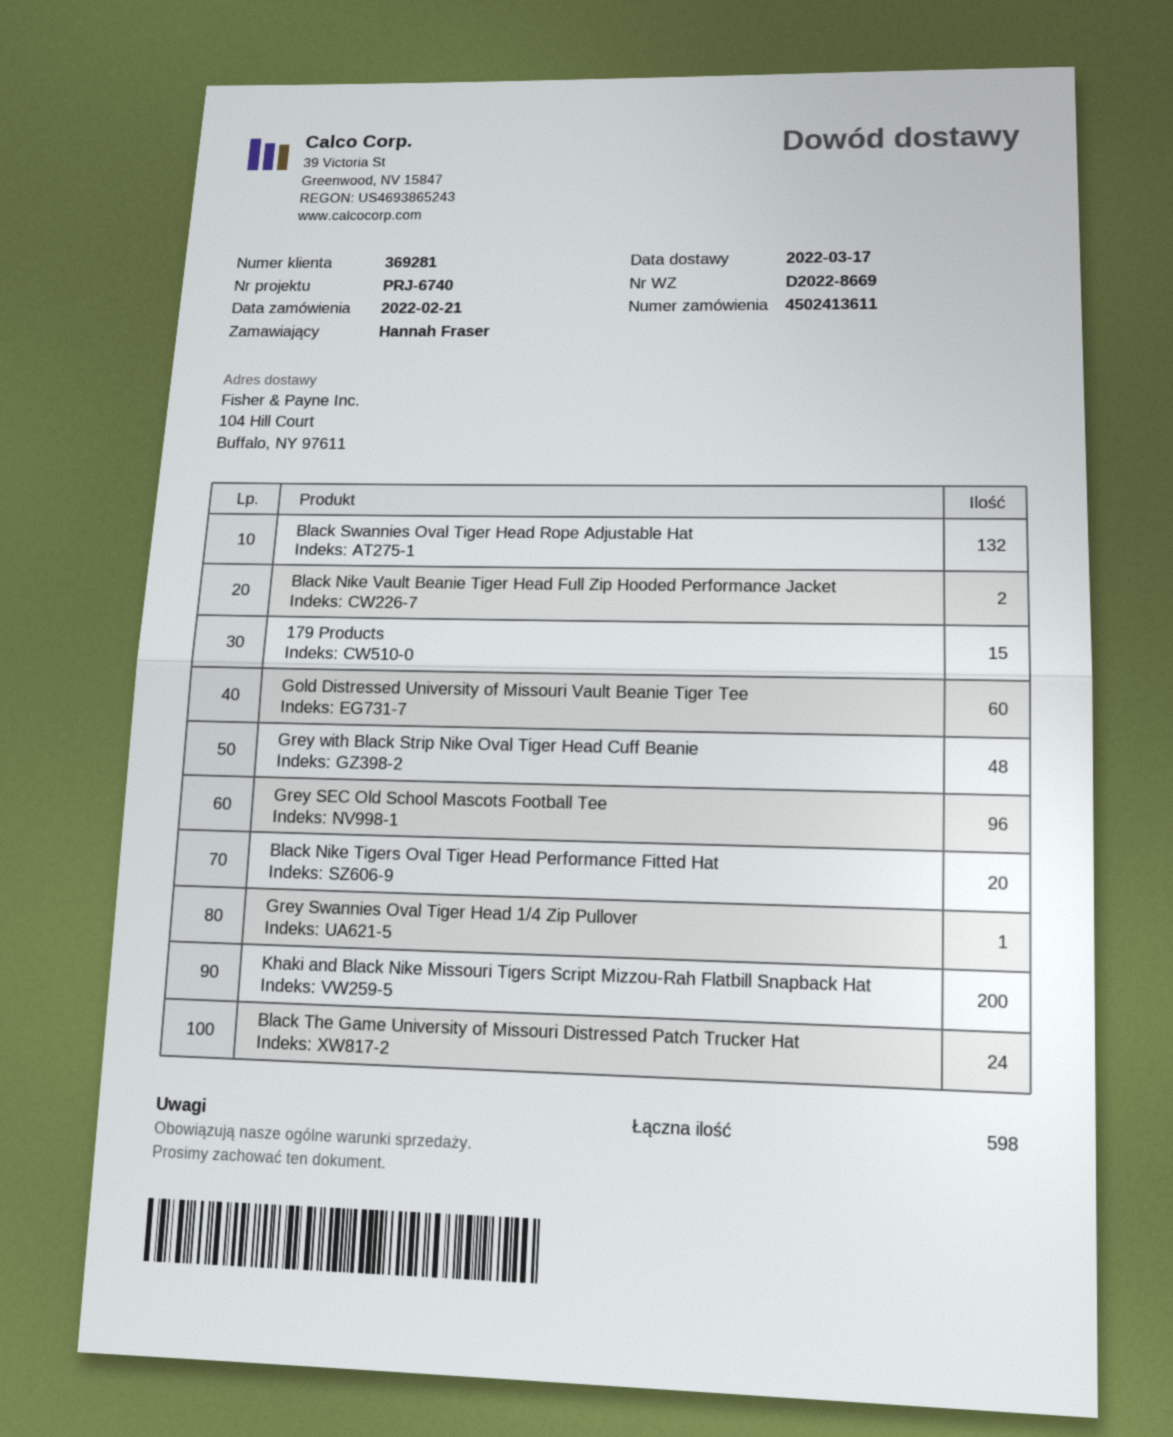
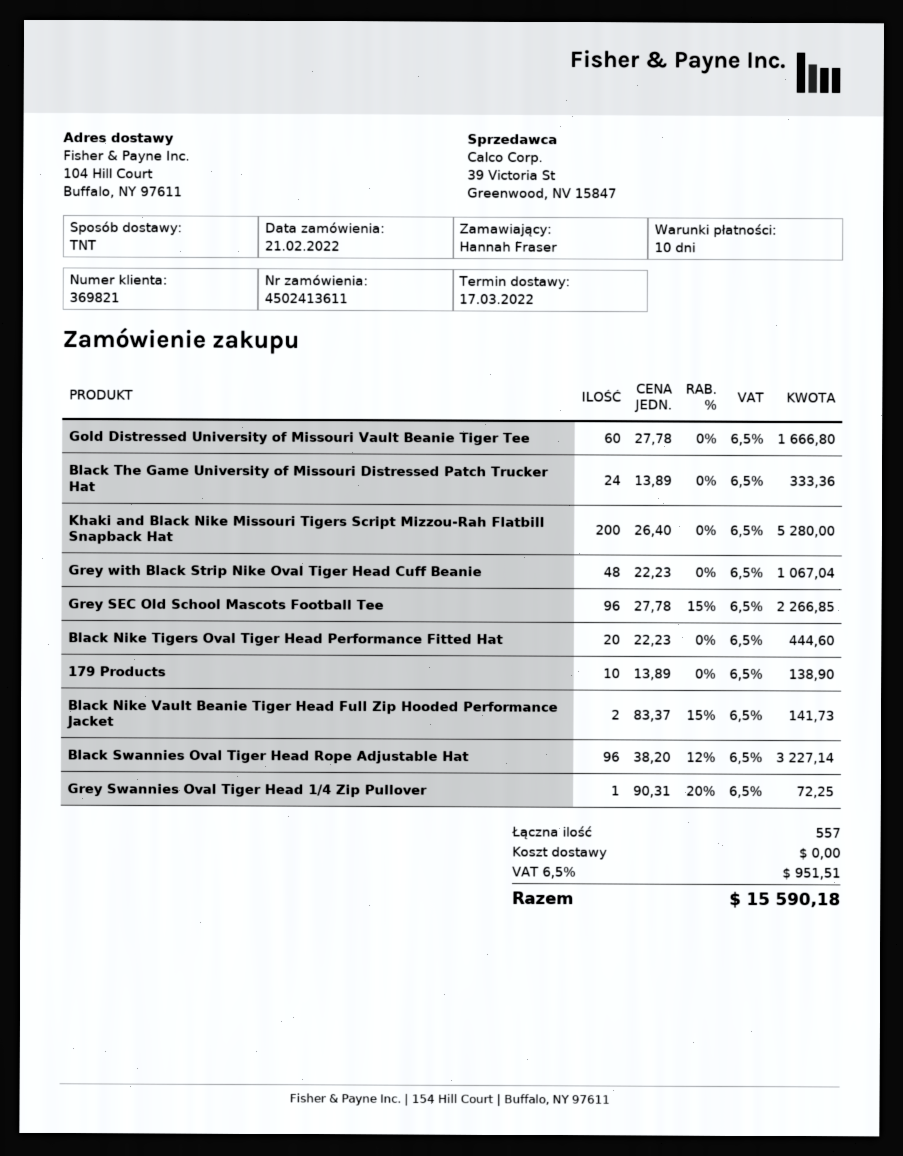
customer number: 369281 -> 369821
Black Swannies Oval Tiger Head Rope Adjustable Hat: 132 -> 96
179 Products: 15 -> 10
total quantity: 598 -> 557

